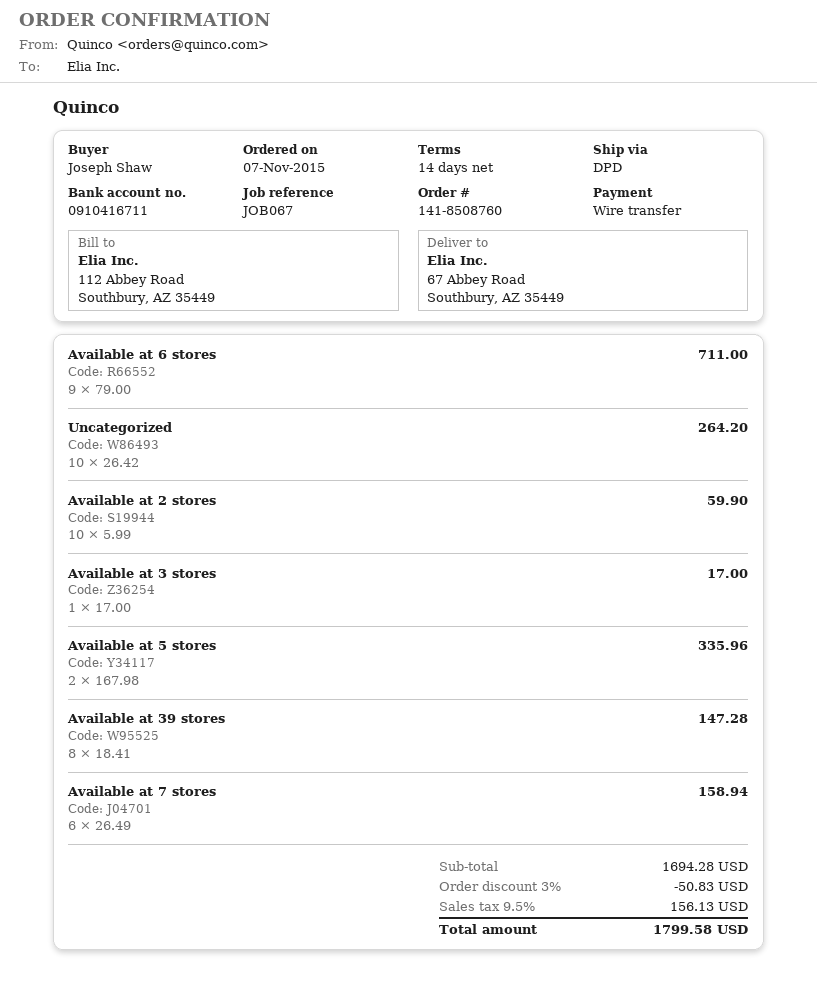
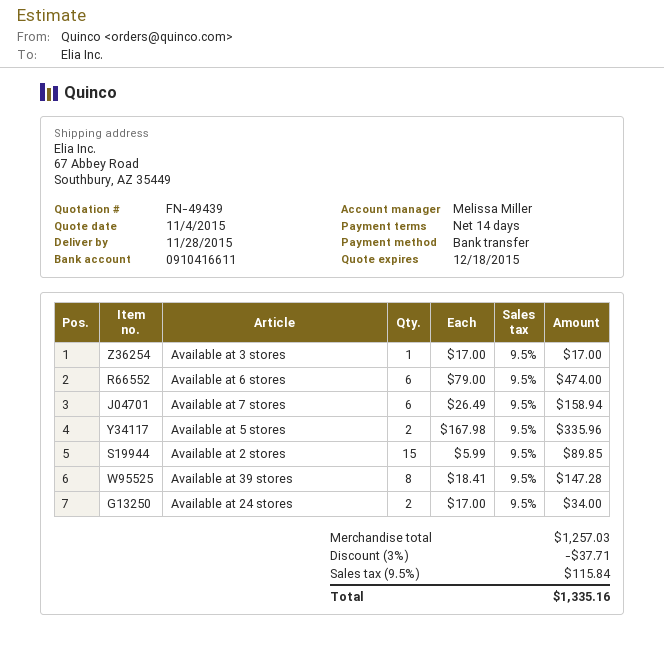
bank account: 0910416711 -> 0910416611
Available at 6 stores: 9 x 79.00 = 711.00 -> 6 x 79.00 = 474.00
Uncategorized: 10 x 26.42 = 264.20 -> none
Available at 2 stores: 10 x 5.99 = 59.90 -> 15 x 5.99 = 89.85
Available at 24 stores: none -> 2 x 17.00 = 34.00
subtotal: 1694.28 -> 1257.03
discount: 3% = 50.83 -> 3% = 37.71
tax: 9.5% = 156.13 -> 9.5% = 115.84
total: 1799.58 -> 1335.16

